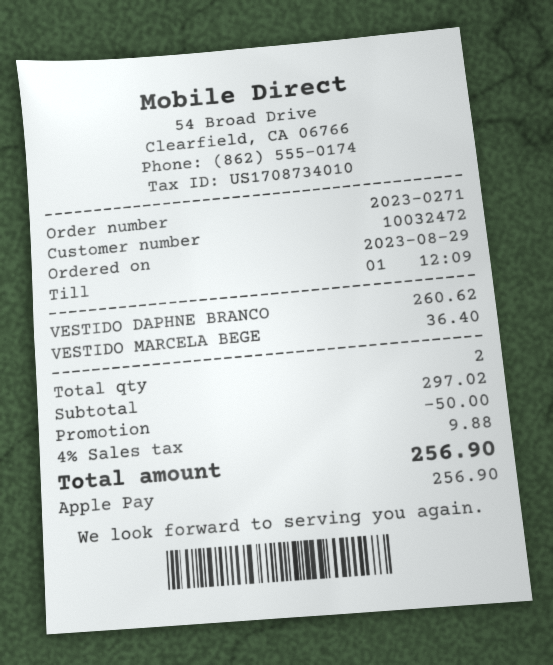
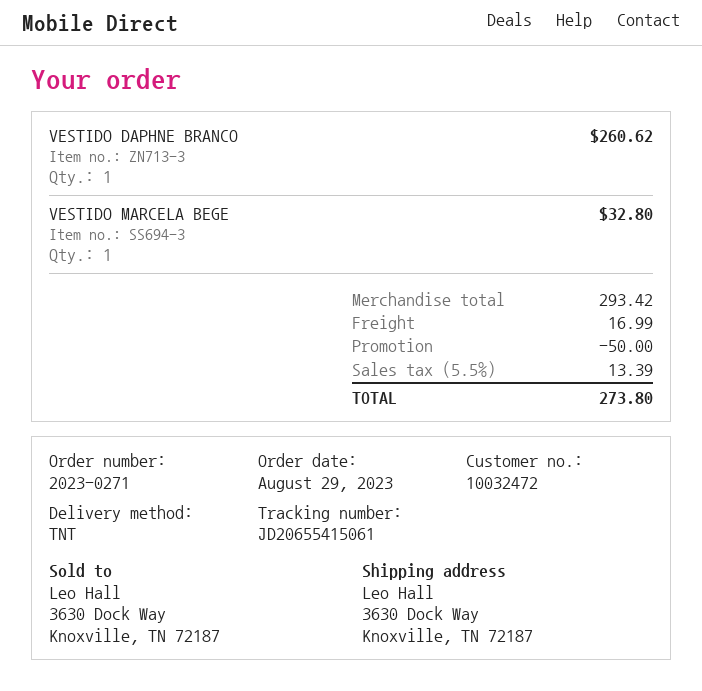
VESTIDO MARCELA BEGE: 1 for 36.40 -> 1 for 32.80
subtotal: 297.02 -> 293.42
shipping: none -> 16.99
tax: 4% = 9.88 -> 5.5% = 13.39
total: 256.90 -> 273.80

